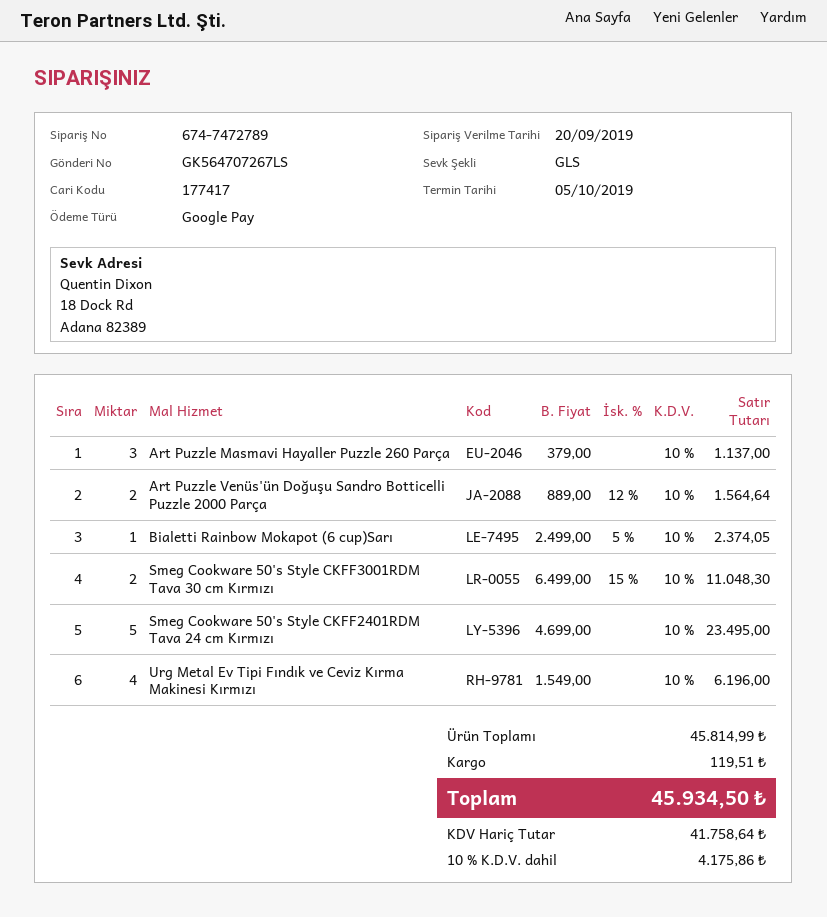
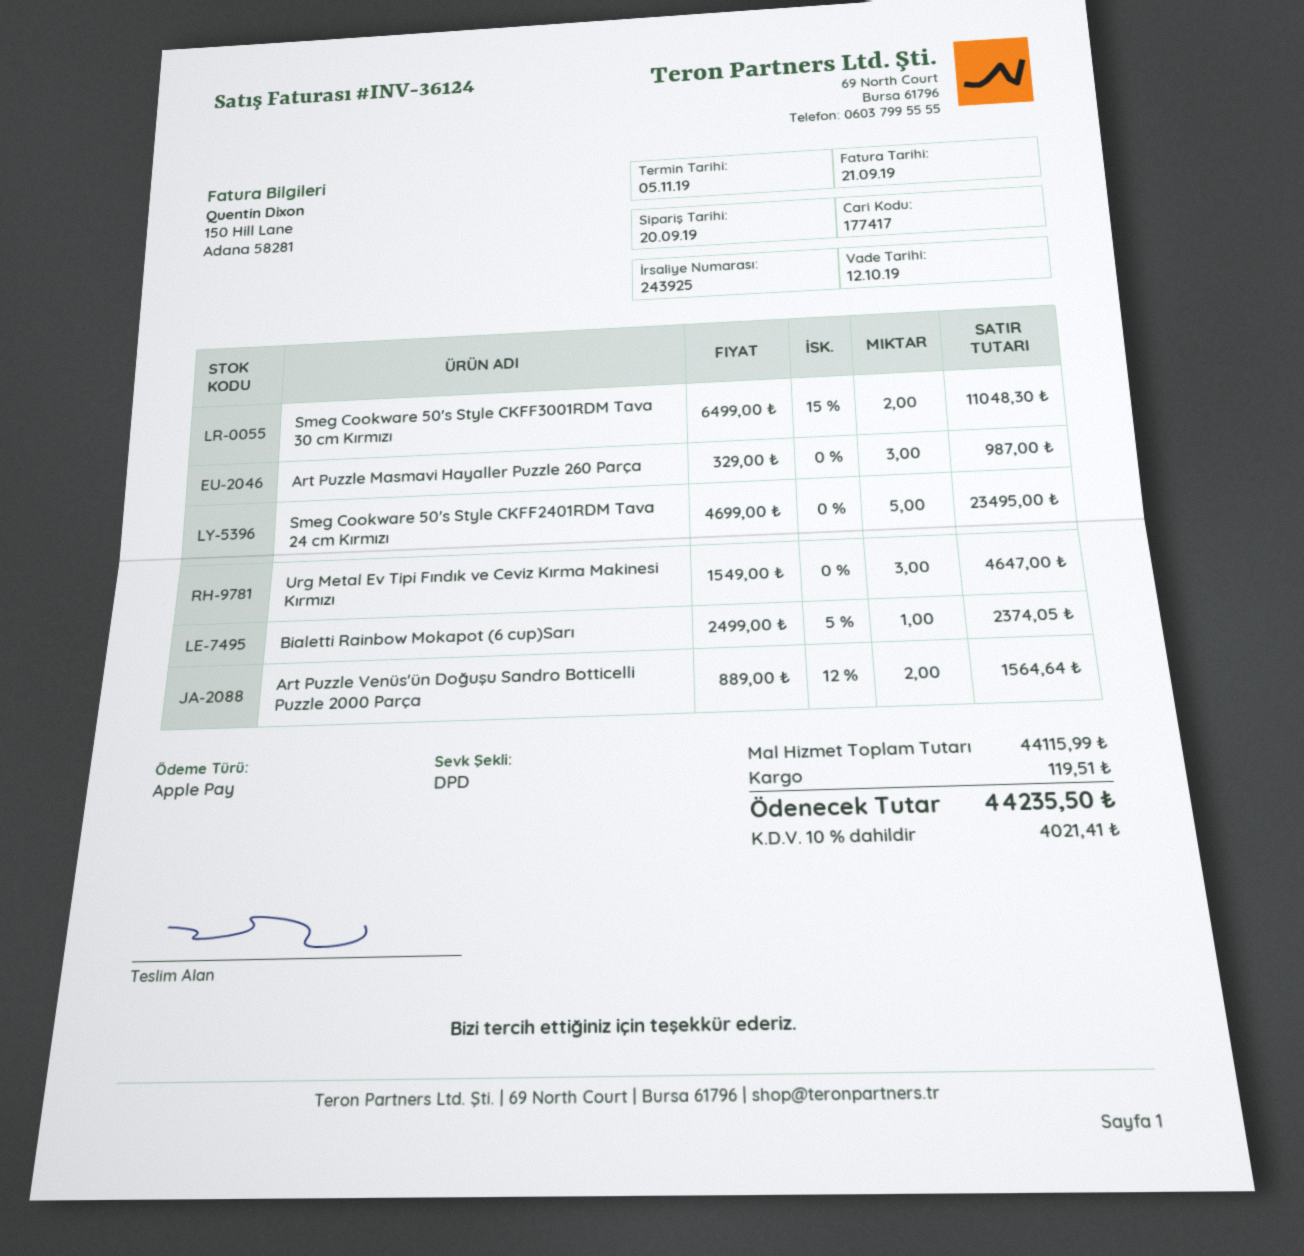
delivery date: 2019-10-05 -> 2019-11-05
payment method: Google Pay -> Apple Pay
shipping method: GLS -> DPD
Art Puzzle Masmavi Hayaller Puzzle 260 Parça: 3 x 379.00 = 1137.00 -> 3 x 329.00 = 987.00
Urg Metal Ev Tipi Fındık ve Ceviz Kırma Makinesi Kırmızı: 4 x 1549.00 = 6196.00 -> 3 x 1549.00 = 4647.00
subtotal: 45814.99 -> 44115.99
tax: 10% = 4175.86 -> 10% = 4021.41
total: 45934.50 -> 44235.50

